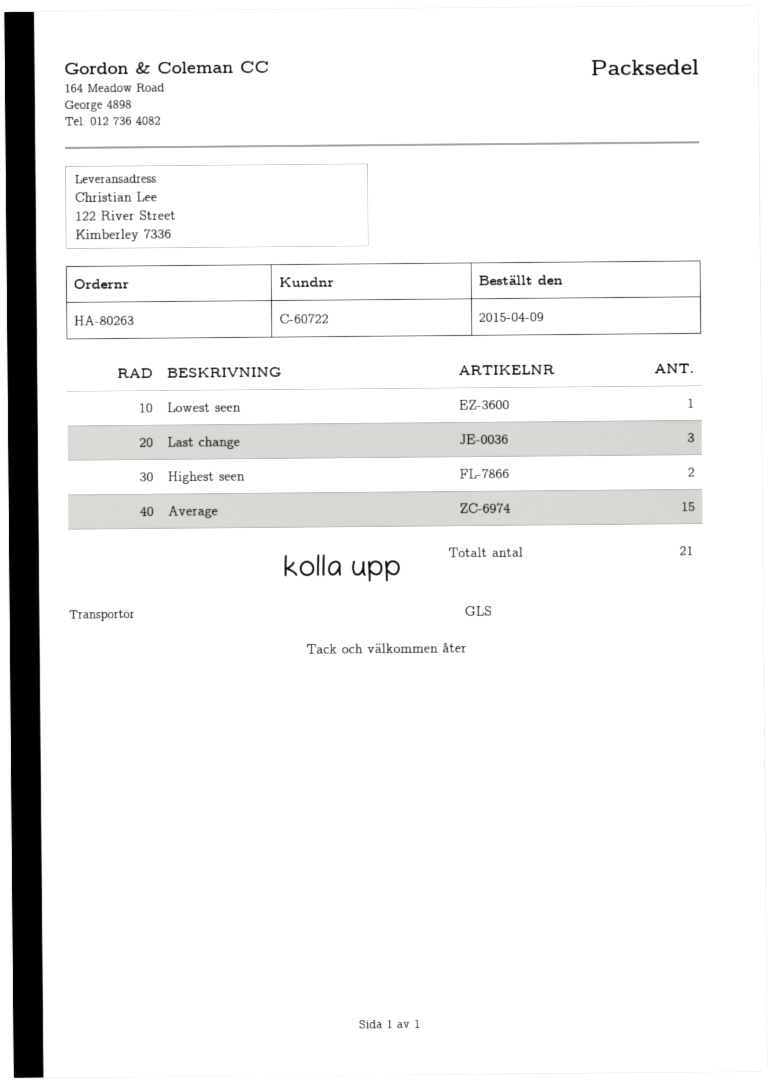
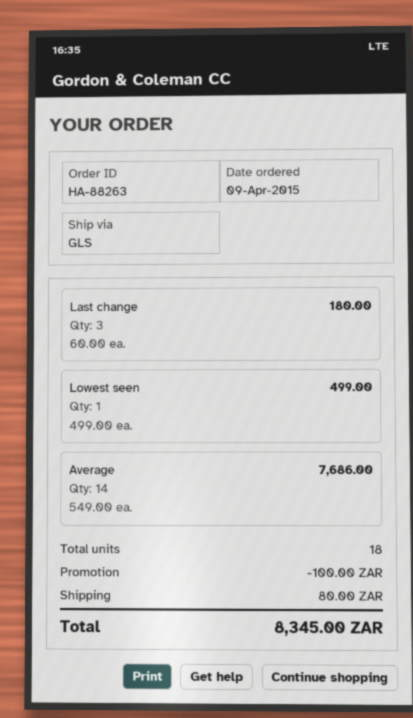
order number: HA-80263 -> HA-88263
Highest seen: 2 -> none
Average: 15 -> 14
total quantity: 21 -> 18

